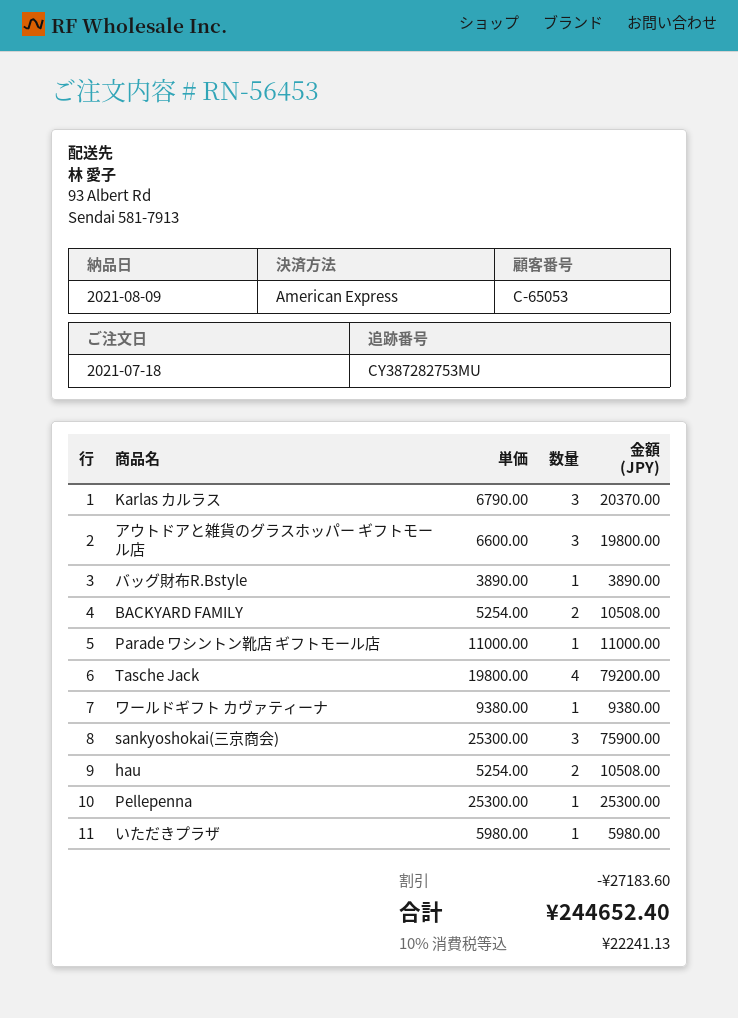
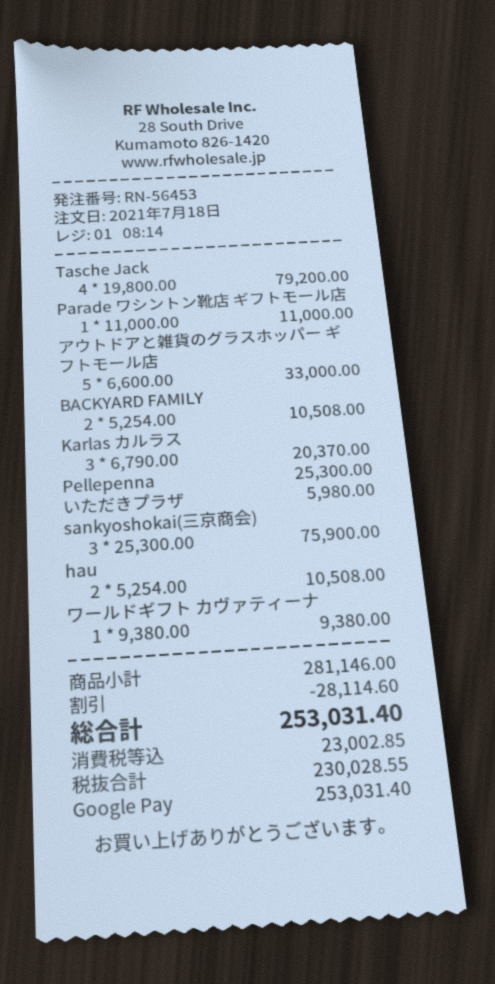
payment method: American Express -> Google Pay
アウトドアと雑貨のグラスホッパー ギフトモール店: 3 x 6600.00 = 19800.00 -> 5 x 6600.00 = 33000.00
バッグ財布R.Bstyle: 1 x 3890.00 = 3890.00 -> none
discount: 27183.60 -> 28114.60
tax: 22241.13 -> 23002.85
total: 244652.40 -> 253031.40

